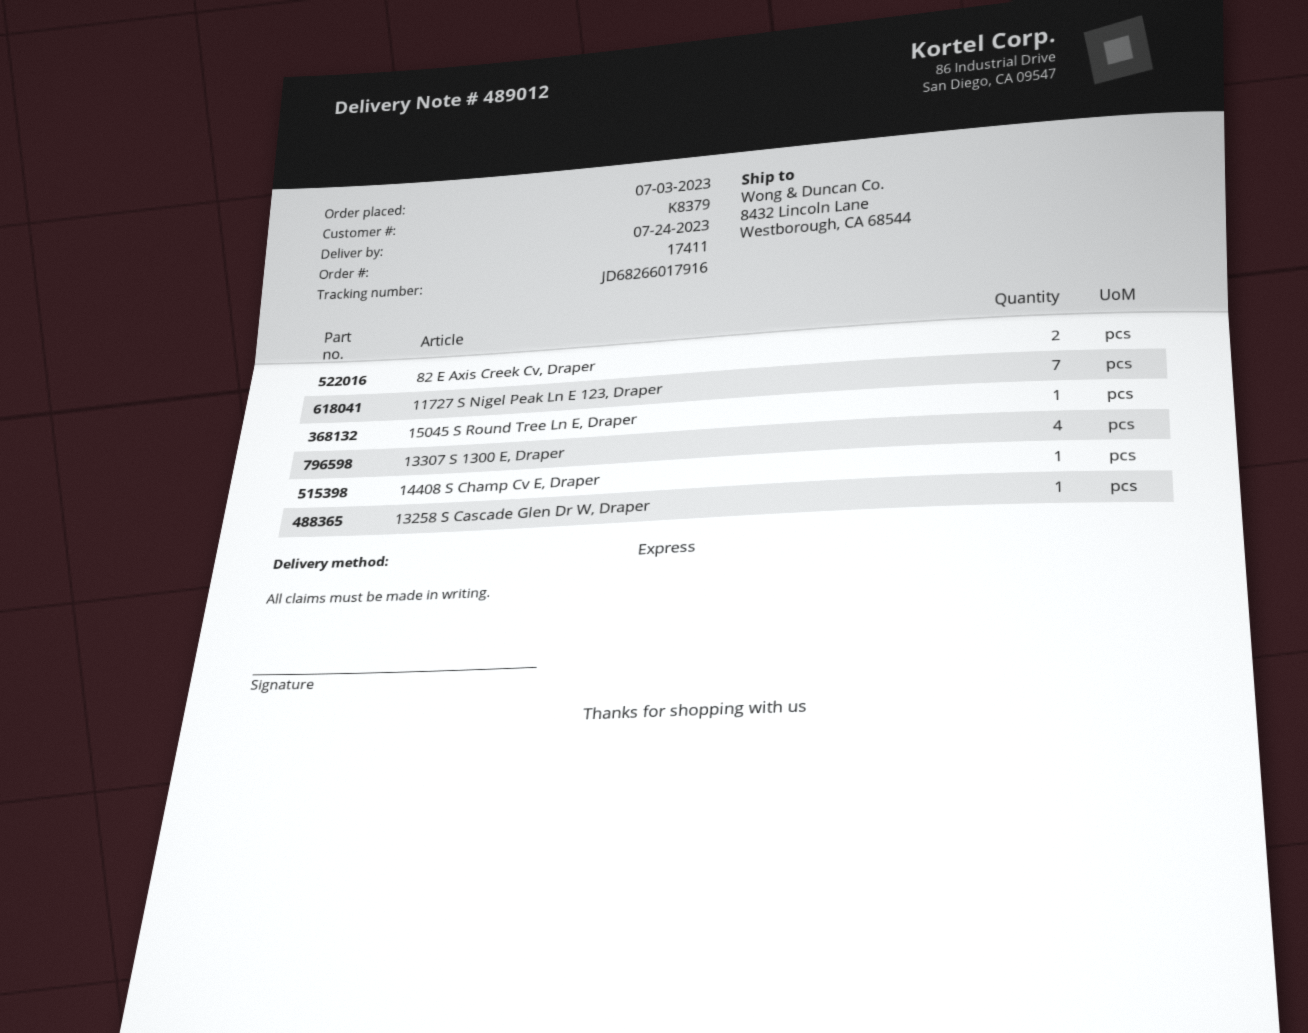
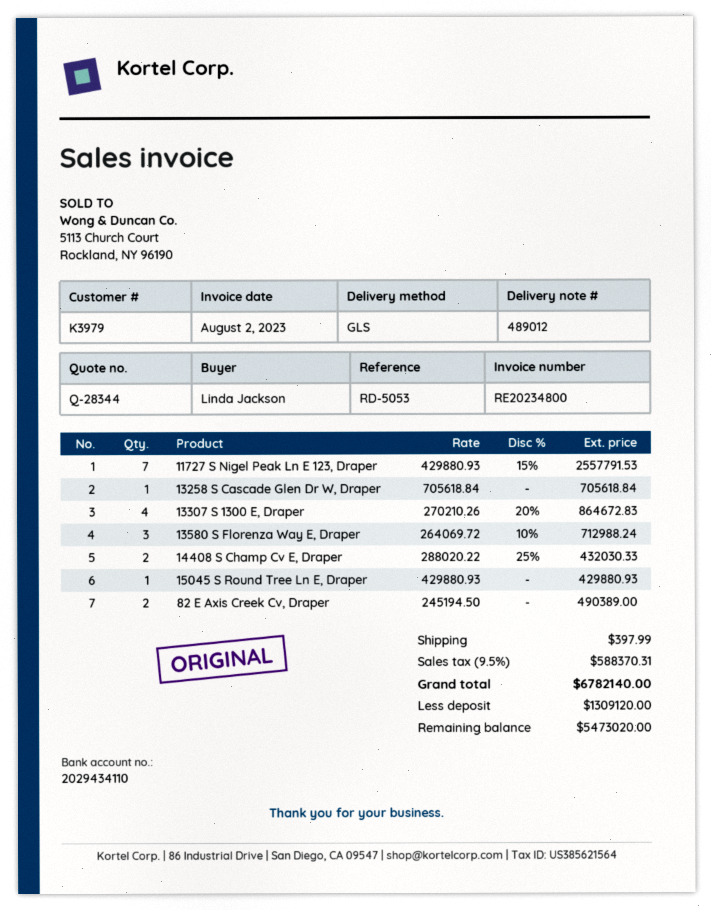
customer number: K8379 -> K3979
shipping method: express -> GLS
14408 S Champ Cv E, Draper: 1 -> 2
13580 S Florenza Way E, Draper: none -> 3

